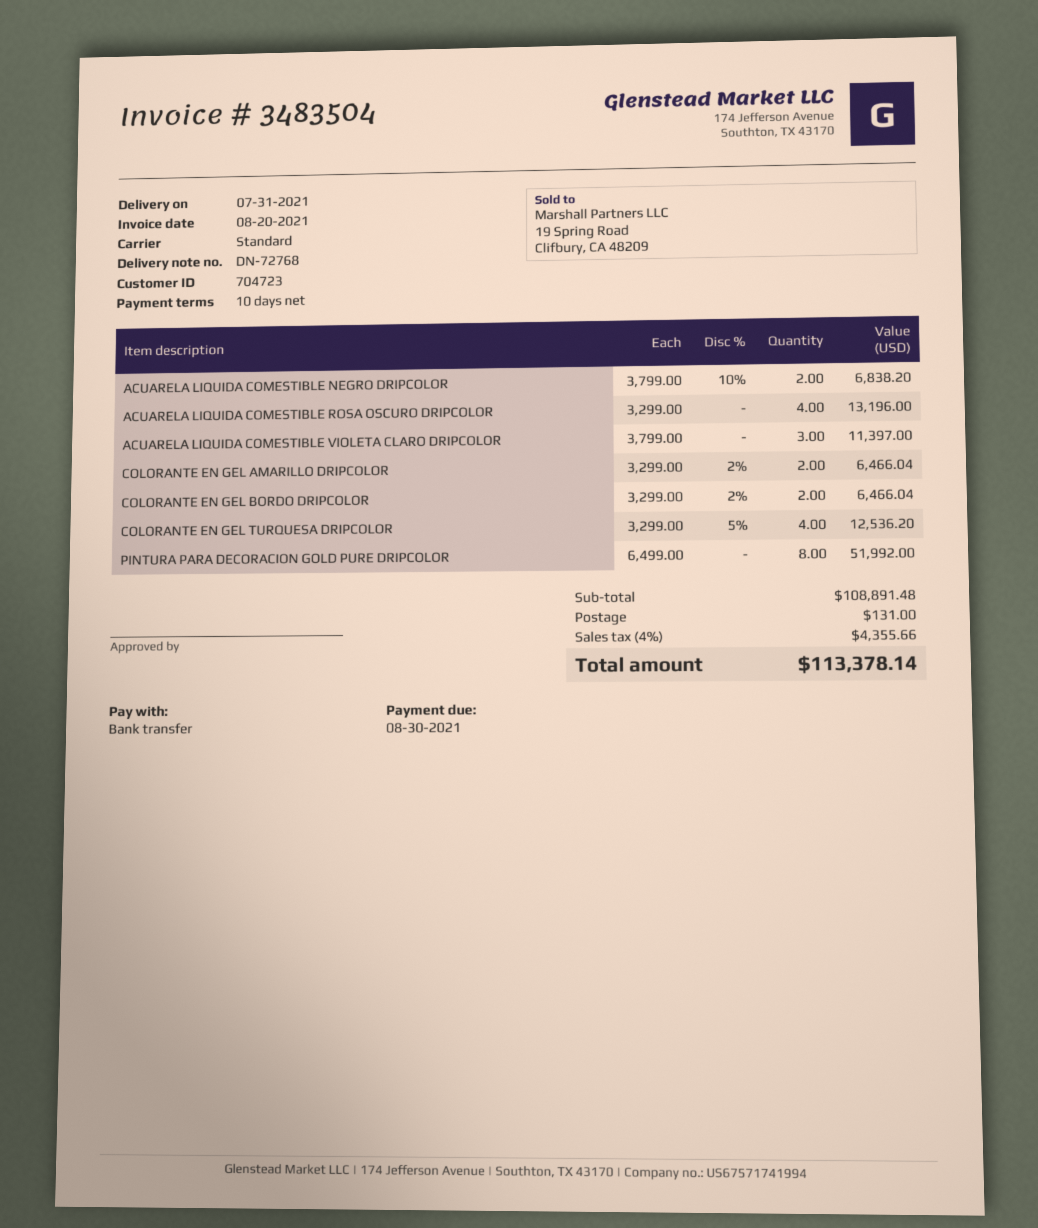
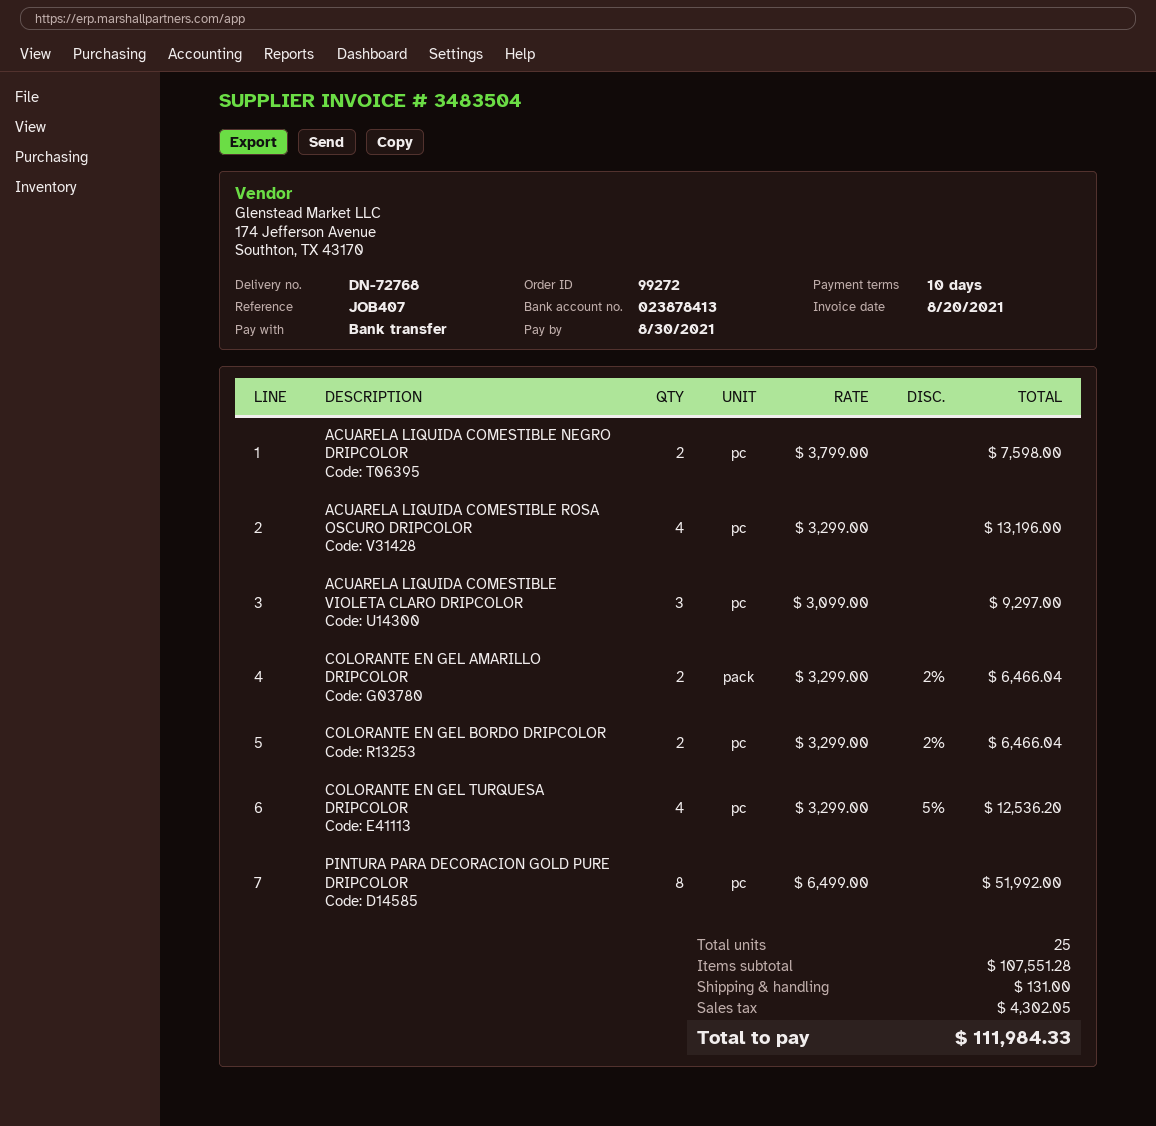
ACUARELA LIQUIDA COMESTIBLE NEGRO DRIPCOLOR: 2 x 3799.00 - 10% = 6838.20 -> 2 x 3799.00 = 7598.00
ACUARELA LIQUIDA COMESTIBLE VIOLETA CLARO DRIPCOLOR: 3 x 3799.00 = 11397.00 -> 3 x 3099.00 = 9297.00
subtotal: 108891.48 -> 107551.28
tax: 4355.66 -> 4302.05
total: 113378.14 -> 111984.33

